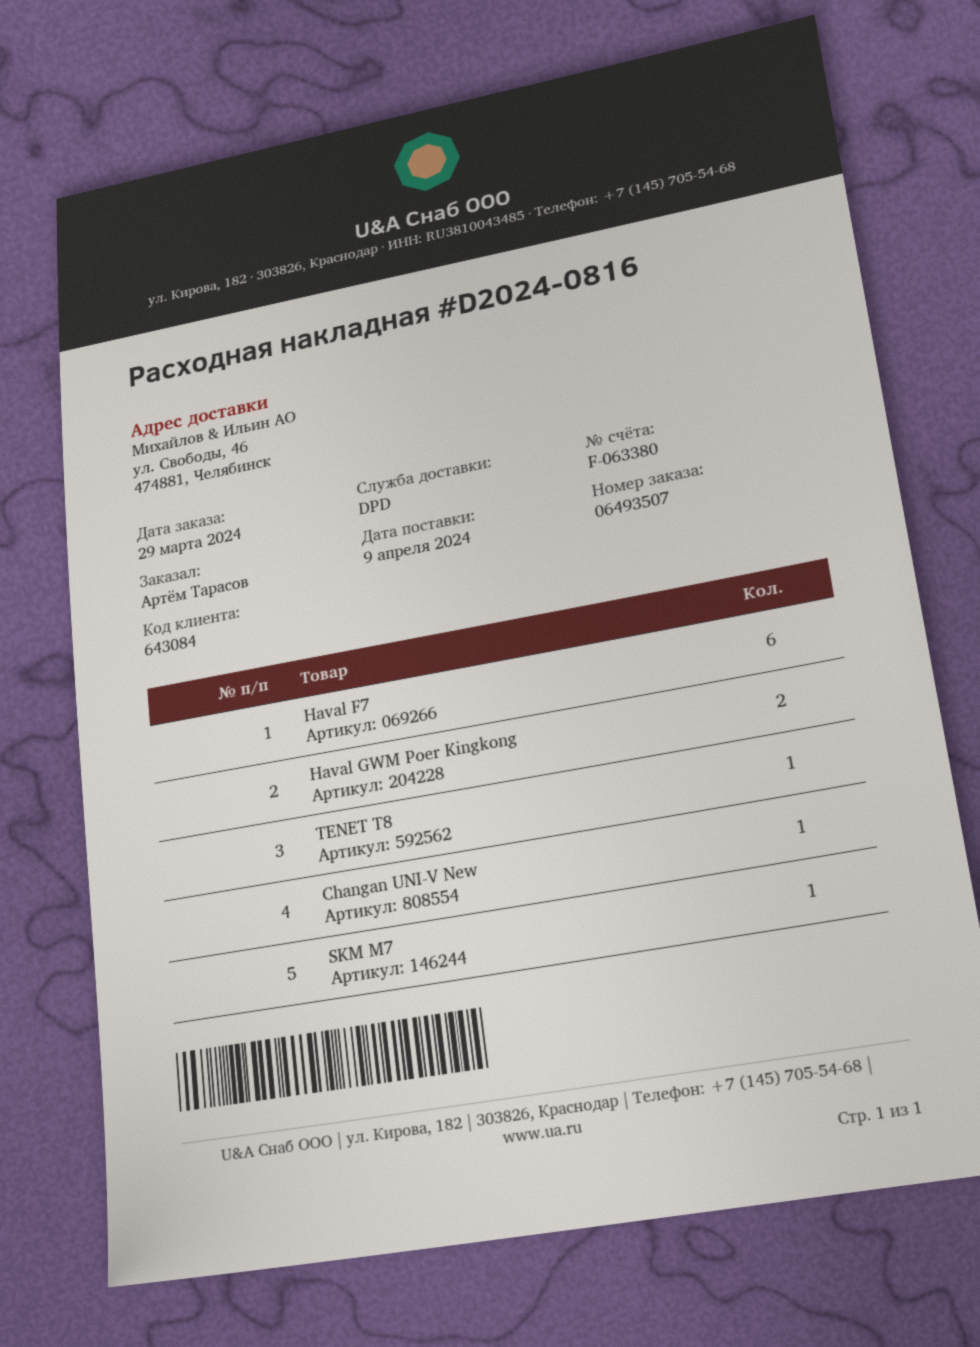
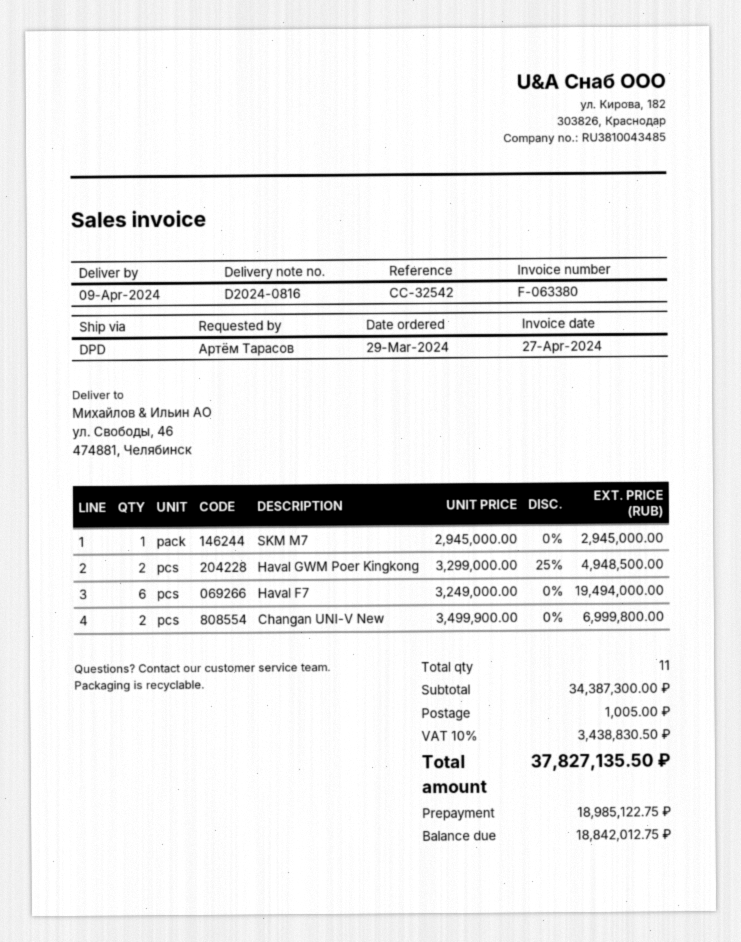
TENET T8: 1 -> none
Changan UNI-V New: 1 -> 2

